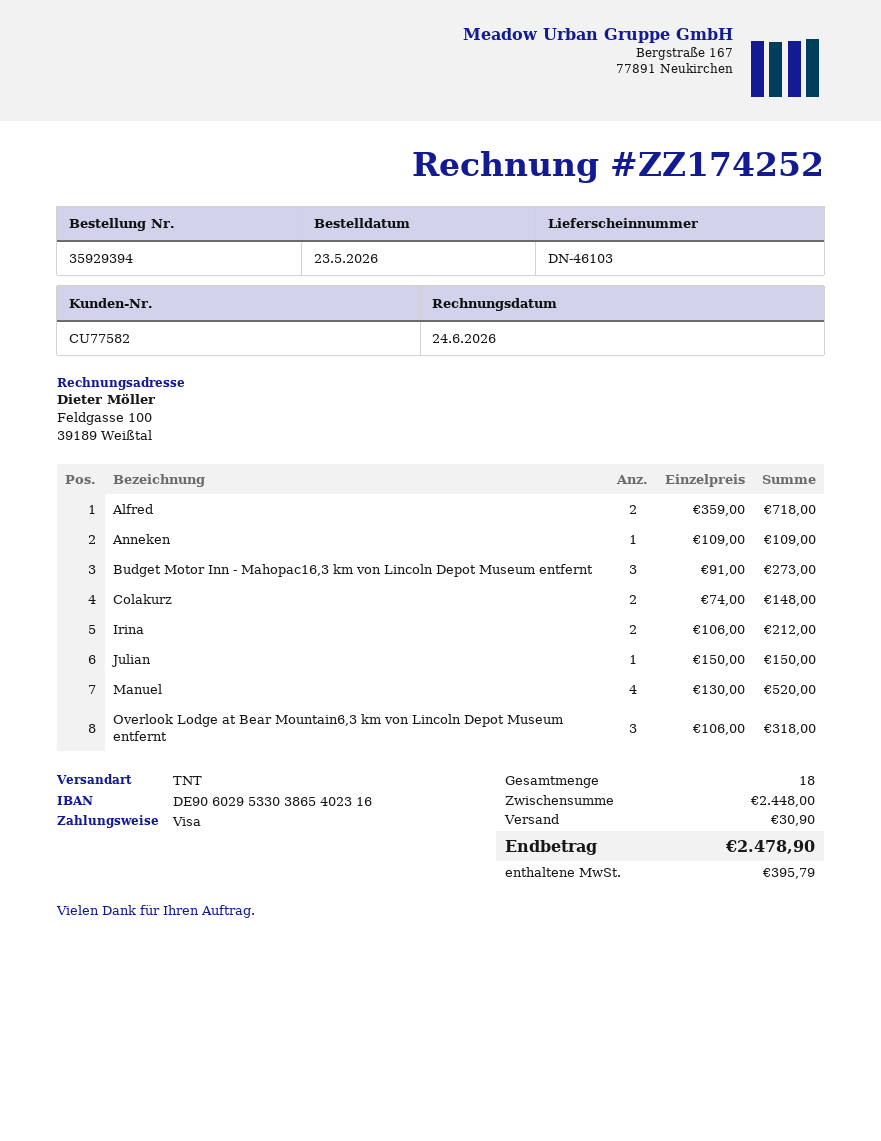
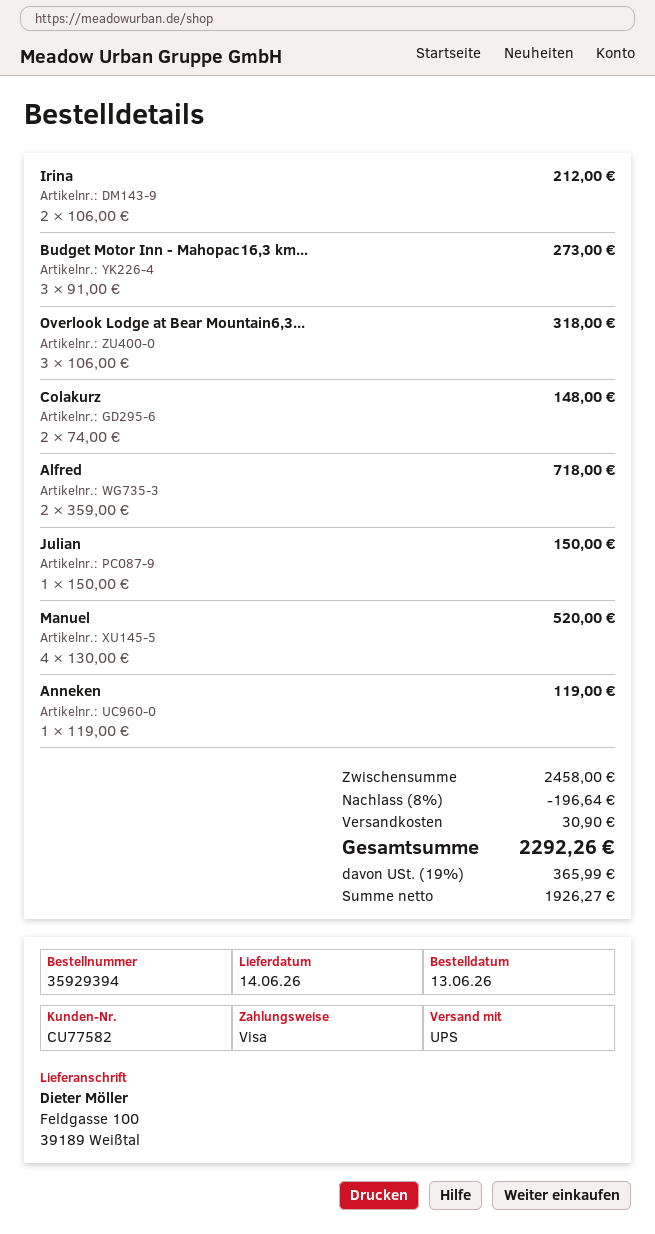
order date: 2026-05-23 -> 2026-06-13
shipping method: TNT -> UPS
Anneken: 1 x 109.00 = 109.00 -> 1 x 119.00 = 119.00
subtotal: 2448.00 -> 2458.00
discount: none -> 8% = 196.64
tax: 395.79 -> 365.99
total: 2478.90 -> 2292.26

